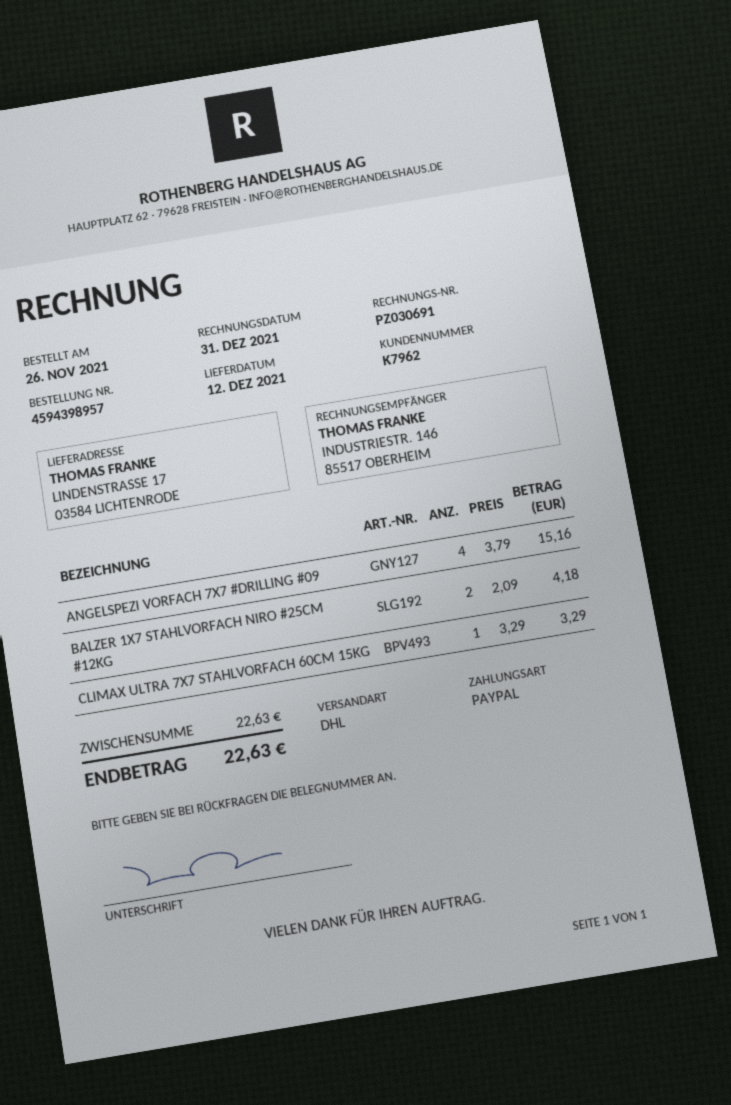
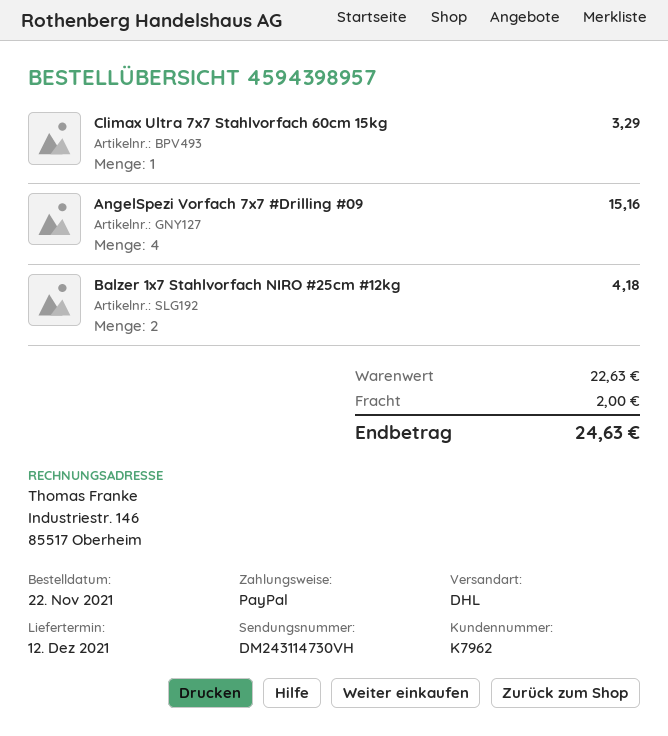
order date: 2021-11-26 -> 2021-11-22
shipping: none -> 2.00
total: 22.63 -> 24.63

